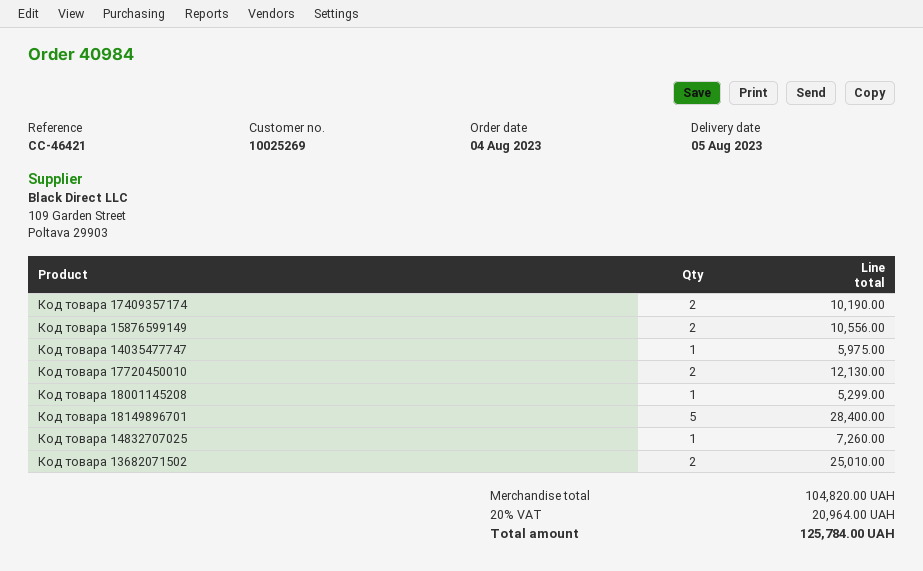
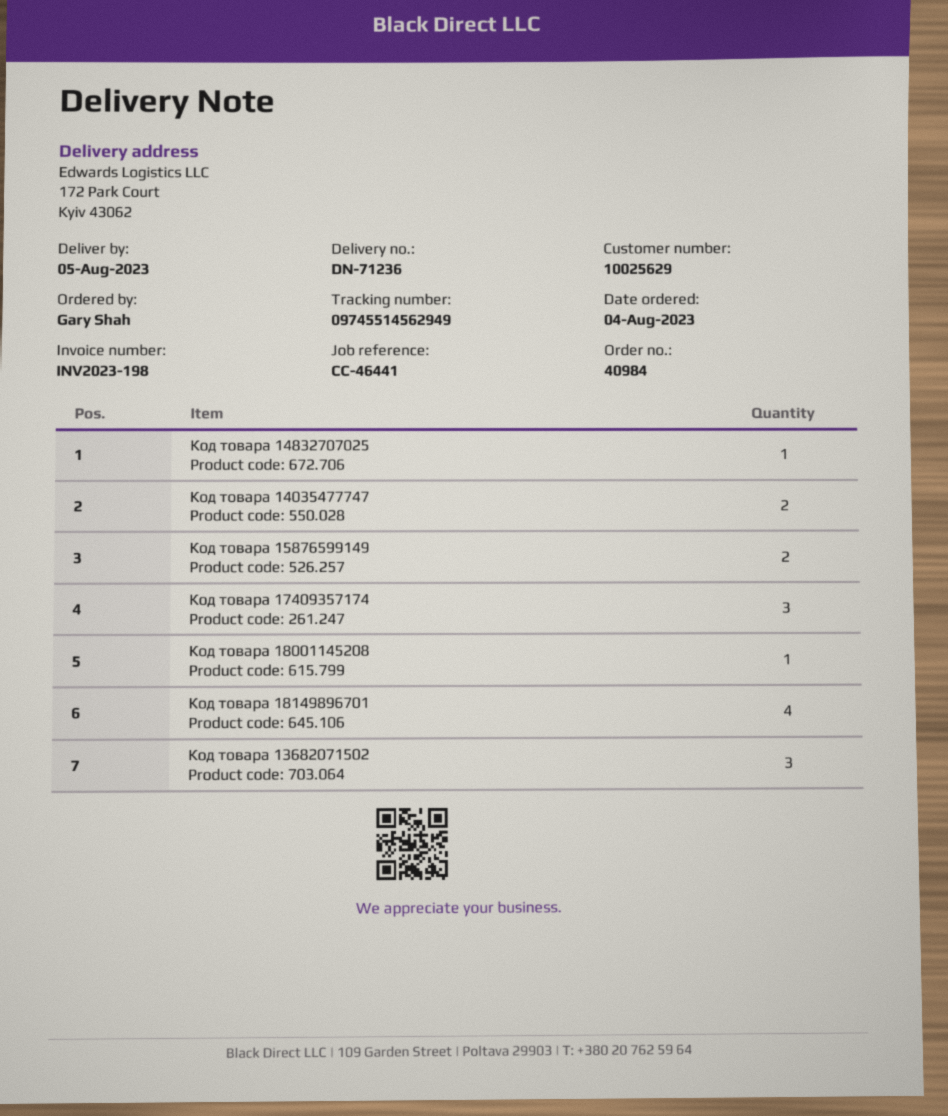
customer number: 10025269 -> 10025629
reference: CC-46421 -> CC-46441
Код товара 17409357174: 2 -> 3
Код товара 14035477747: 1 -> 2
Код товара 17720450010: 2 -> none
Код товара 18149896701: 5 -> 4
Код товара 13682071502: 2 -> 3

